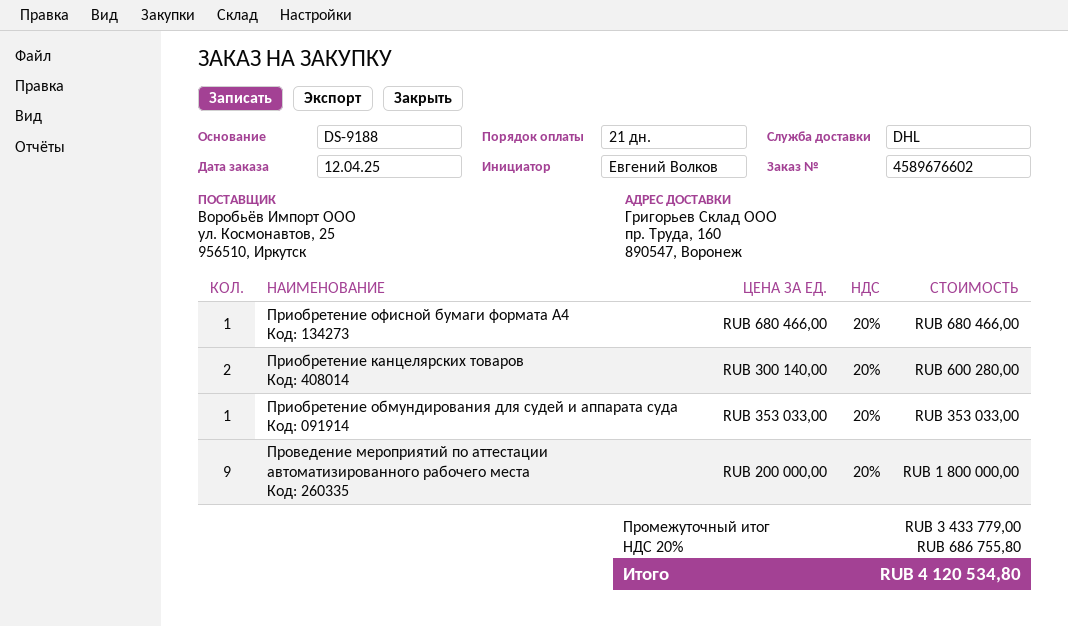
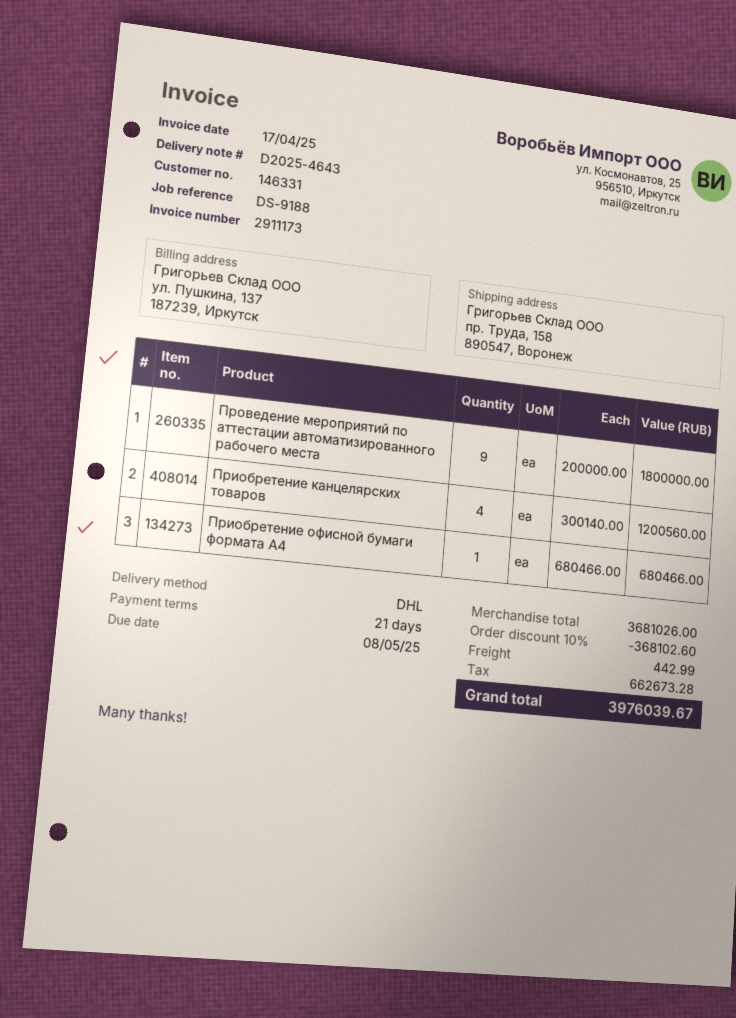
ship to: пр. Труда, 160, 890547, Воронеж -> пр. Труда, 158, 890547, Воронеж
Приобретение канцелярских товаров: 2 x 300140.00 = 600280.00 -> 4 x 300140.00 = 1200560.00
Приобретение обмундирования для судей и аппарата суда: 1 x 353033.00 = 353033.00 -> none
subtotal: 3433779.00 -> 3681026.00
discount: none -> 10% = 368102.60
shipping: none -> 442.99
tax: 686755.80 -> 662673.28
total: 4120534.80 -> 3976039.67

